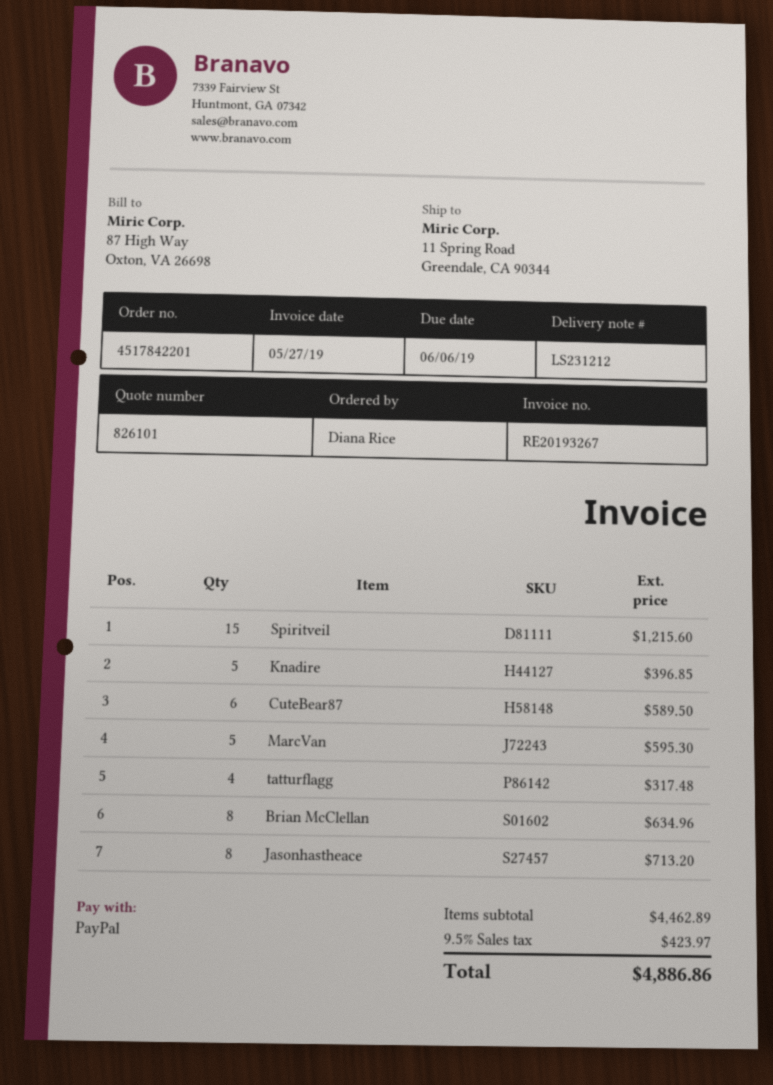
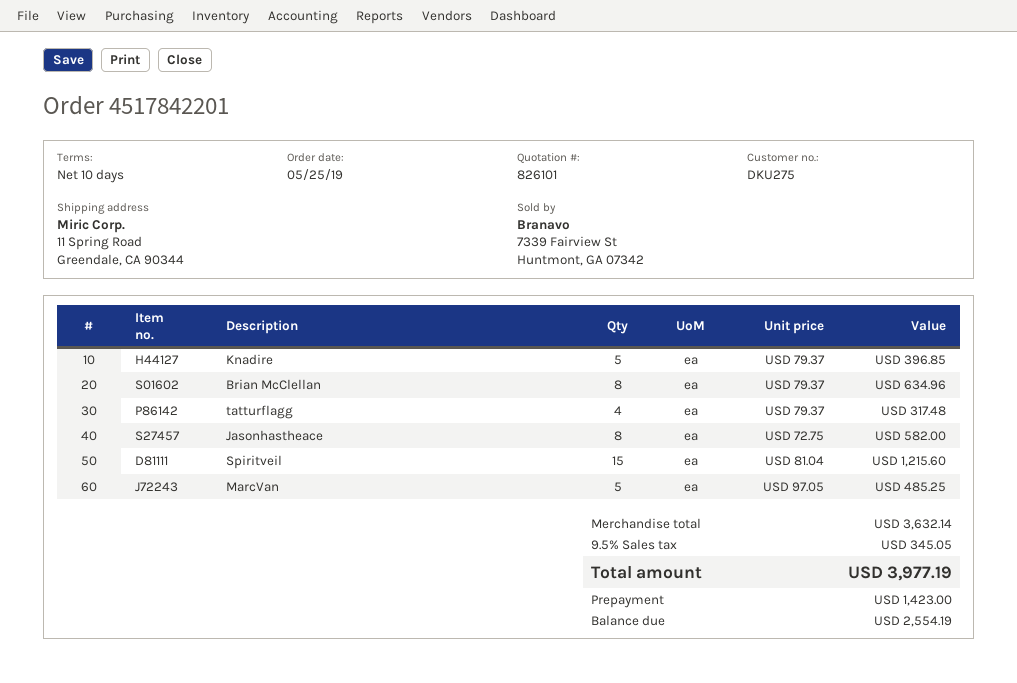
CuteBear87: 6 for 589.50 -> none
MarcVan: 5 for 595.30 -> 5 for 485.25
Jasonhastheace: 8 for 713.20 -> 8 for 582.00
subtotal: 4462.89 -> 3632.14
tax: 9.5% = 423.97 -> 9.5% = 345.05
total: 4886.86 -> 3977.19

